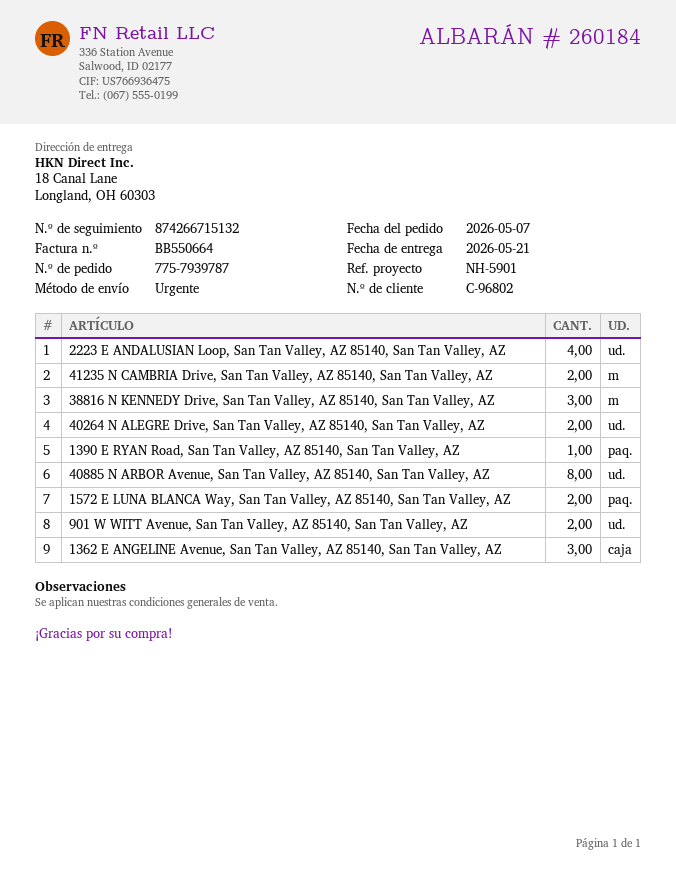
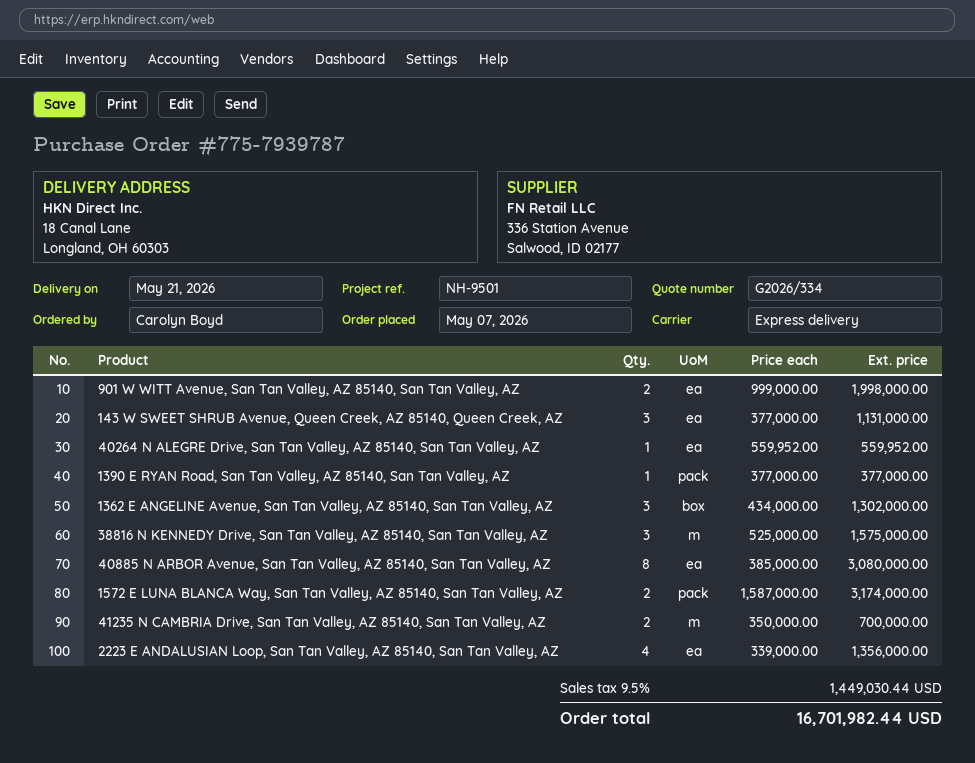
reference: NH-5901 -> NH-9501
40264 N ALEGRE Drive, San Tan Valley, AZ 85140, San Tan Valley, AZ: 2 -> 1
143 W SWEET SHRUB Avenue, Queen Creek, AZ 85140, Queen Creek, AZ: none -> 3

